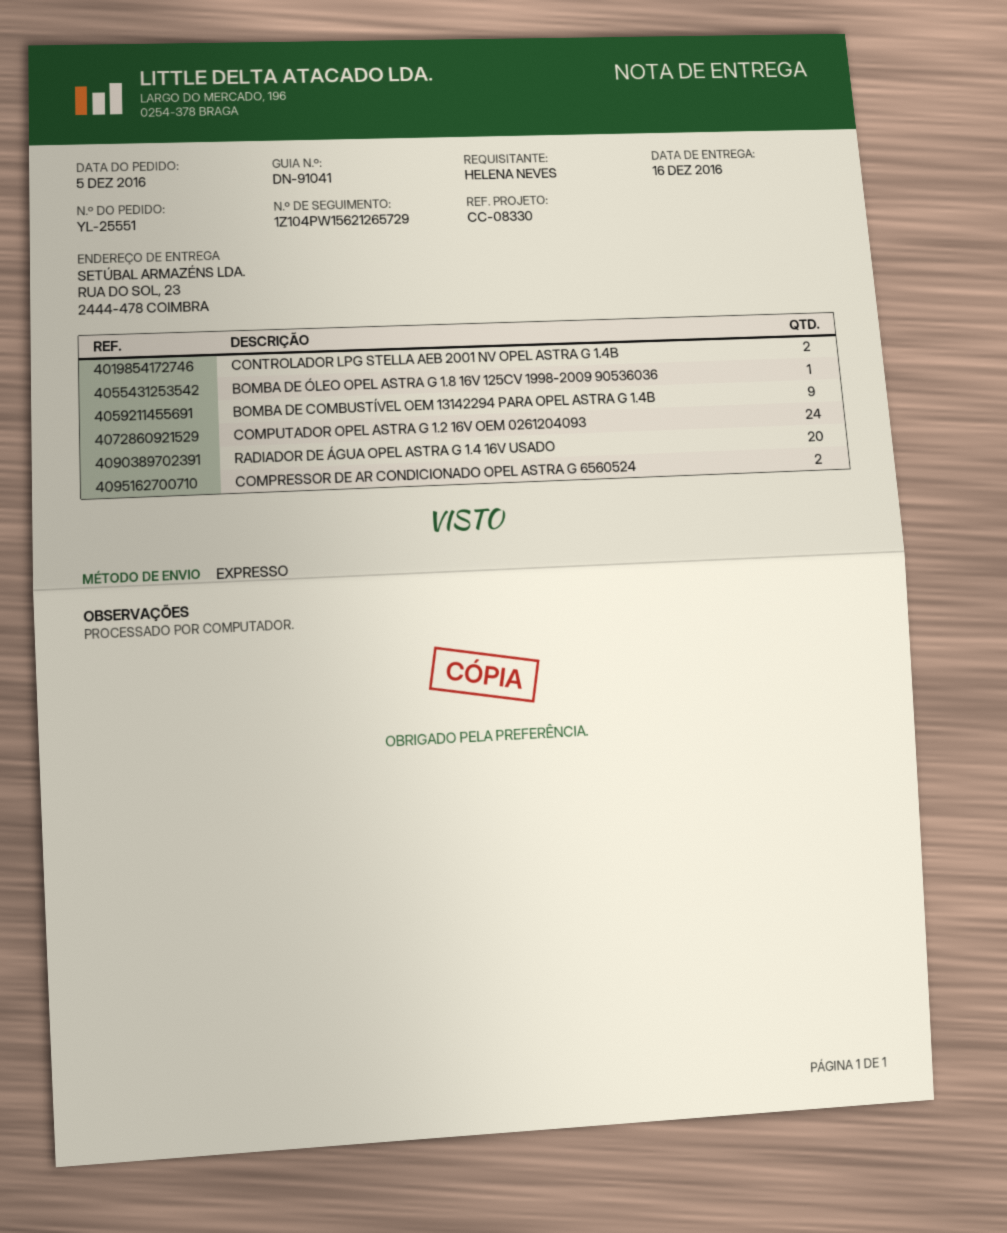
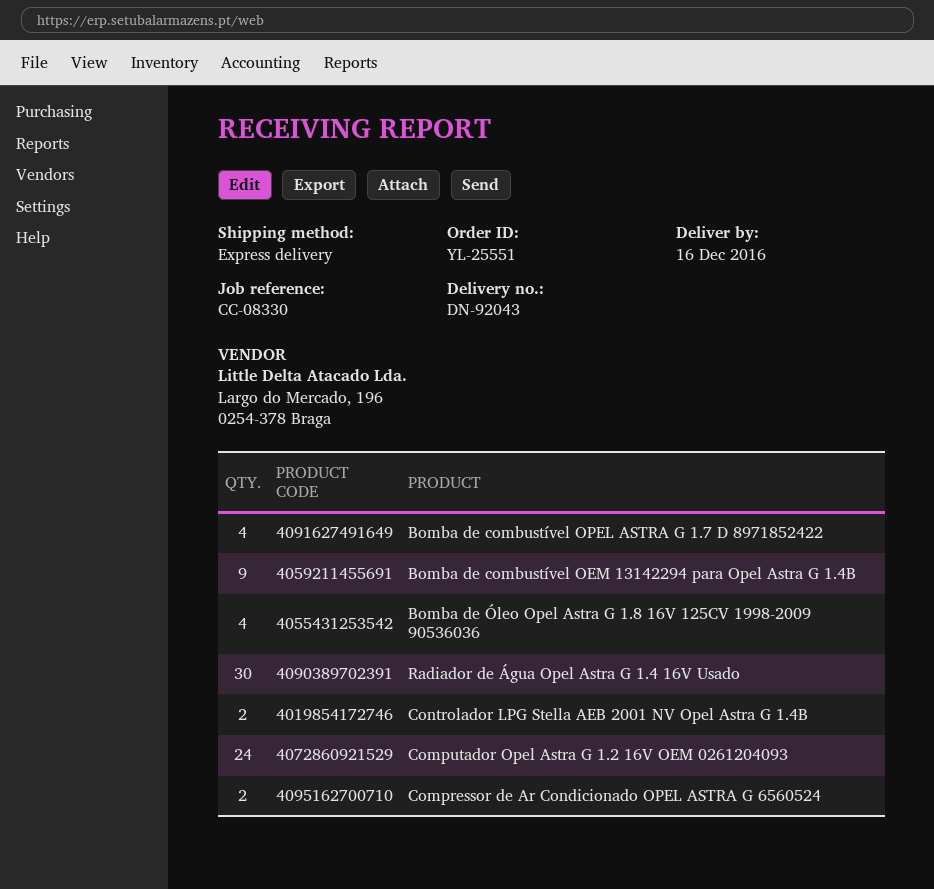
delivery note number: DN-91041 -> DN-92043
BOMBA DE ÓLEO OPEL ASTRA G 1.8 16V 125CV 1998-2009 90536036: 1 -> 4
RADIADOR DE ÁGUA OPEL ASTRA G 1.4 16V USADO: 20 -> 30
Bomba de combustível OPEL ASTRA G 1.7 D 8971852422: none -> 4

